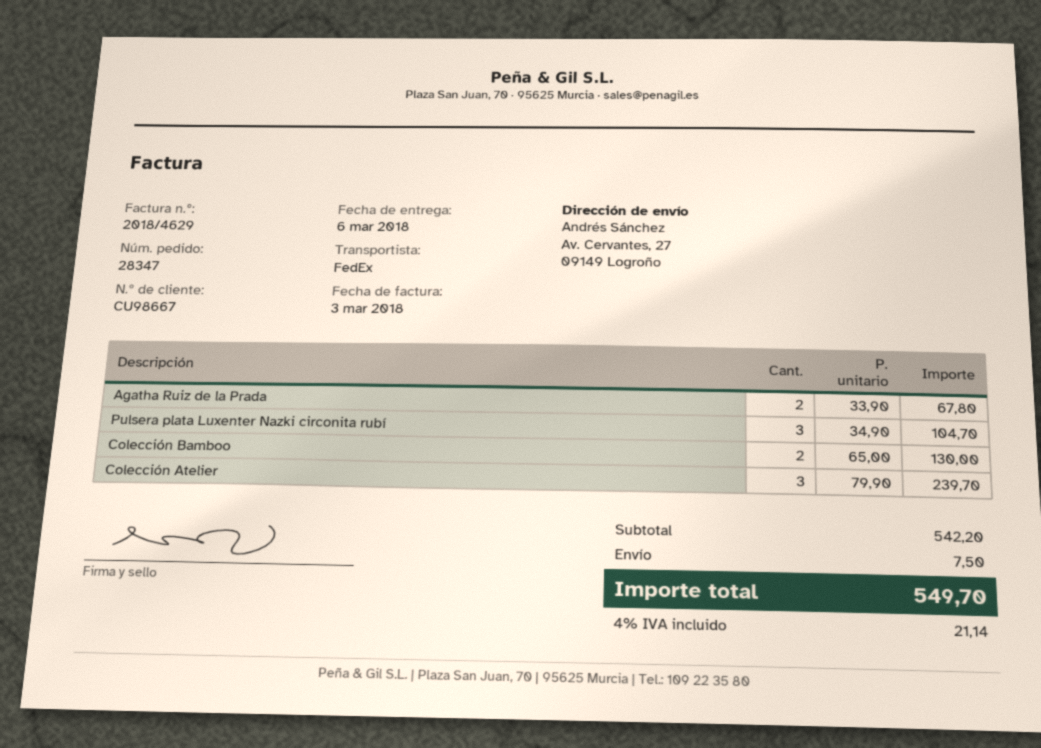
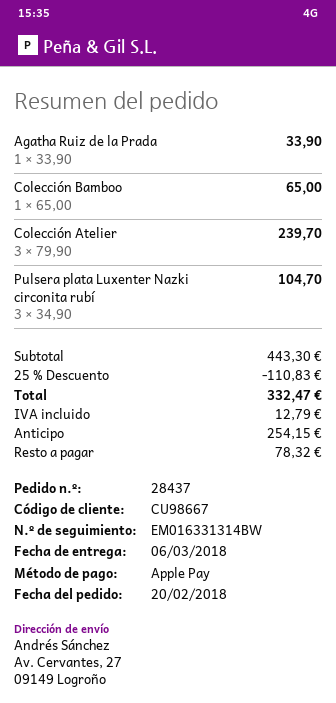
order number: 28347 -> 28437
Agatha Ruiz de la Prada: 2 x 33.90 = 67.80 -> 1 x 33.90 = 33.90
Colección Bamboo: 2 x 65.00 = 130.00 -> 1 x 65.00 = 65.00
subtotal: 542.20 -> 443.30
discount: none -> 25% = 110.83
shipping: 7.50 -> none
tax: 21.14 -> 12.79
total: 549.70 -> 332.47

